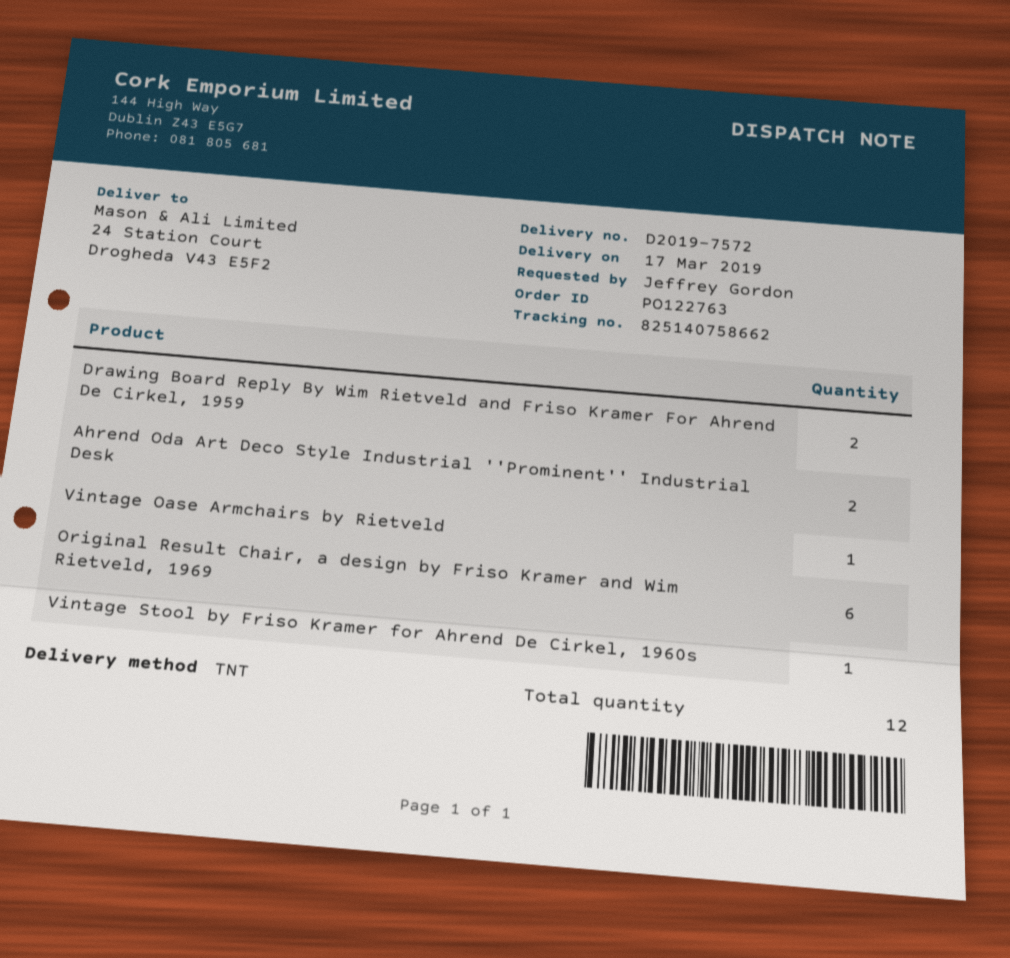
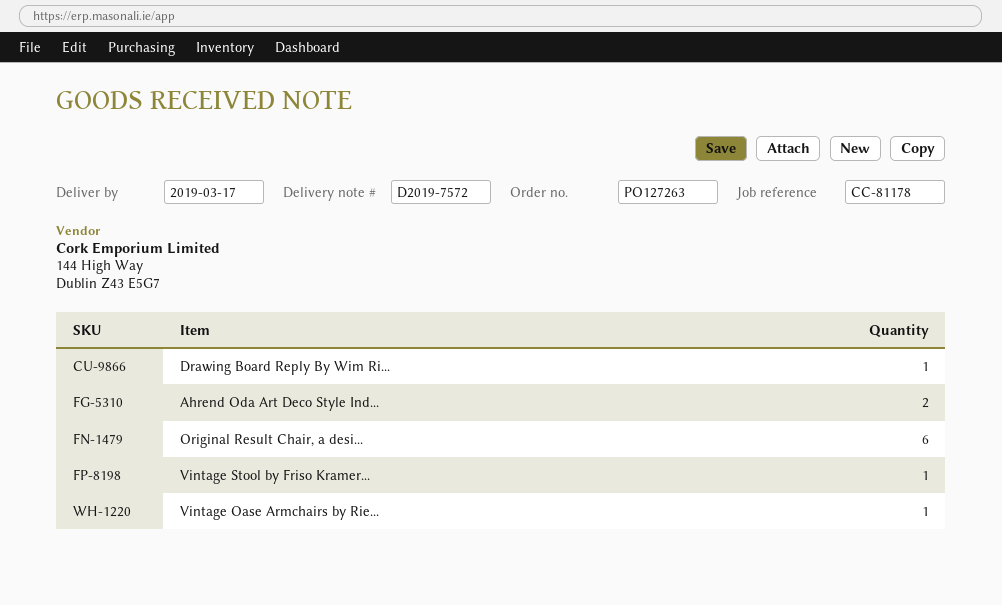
order number: PO122763 -> PO127263
Drawing Board Reply By Wim Rietveld and Friso Kramer For Ahrend De Cirkel, 1959: 2 -> 1

